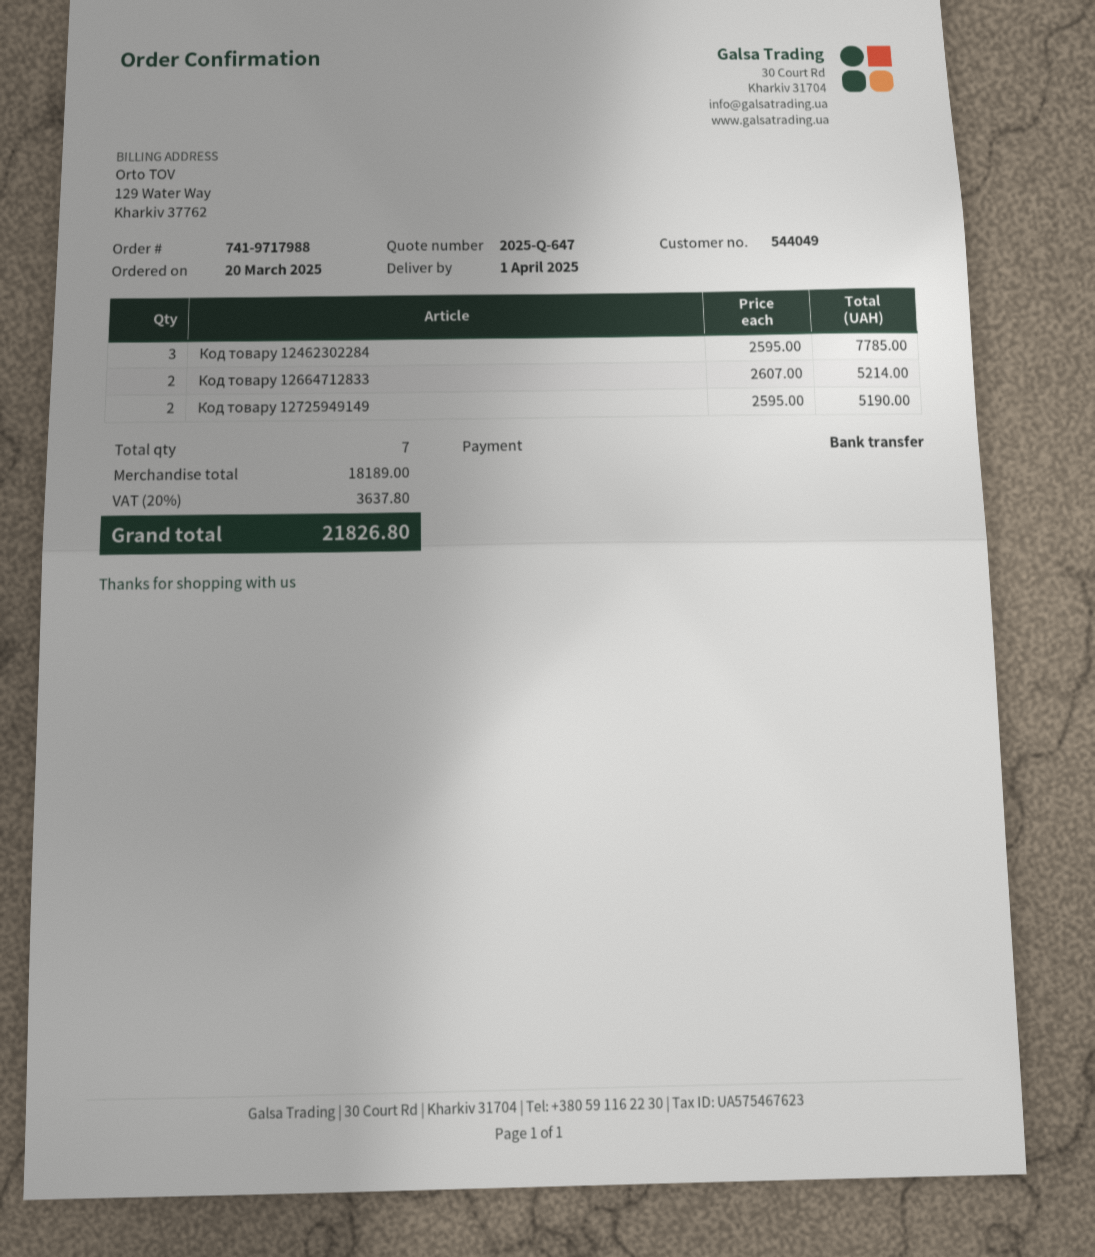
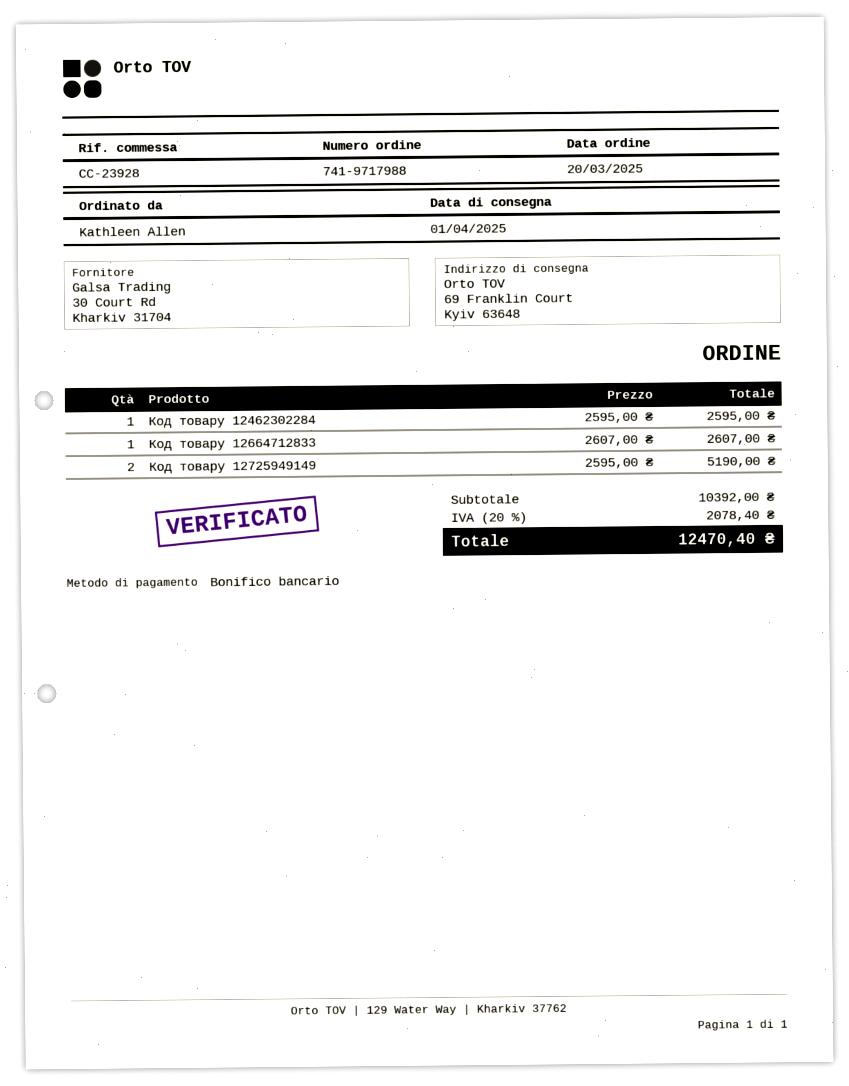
Код товару 12462302284: 3 x 2595.00 = 7785.00 -> 1 x 2595.00 = 2595.00
Код товару 12664712833: 2 x 2607.00 = 5214.00 -> 1 x 2607.00 = 2607.00
subtotal: 18189.00 -> 10392.00
tax: 20% = 3637.80 -> 20% = 2078.40
total: 21826.80 -> 12470.40

